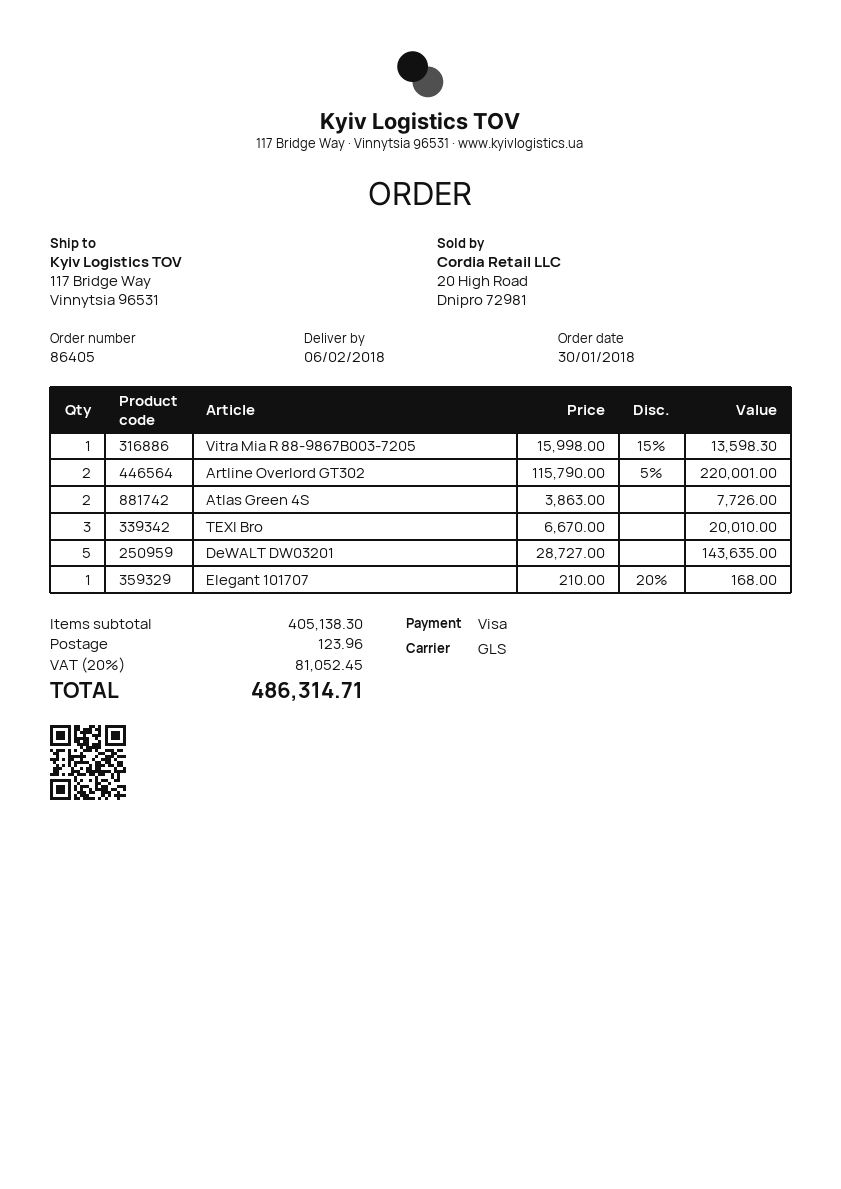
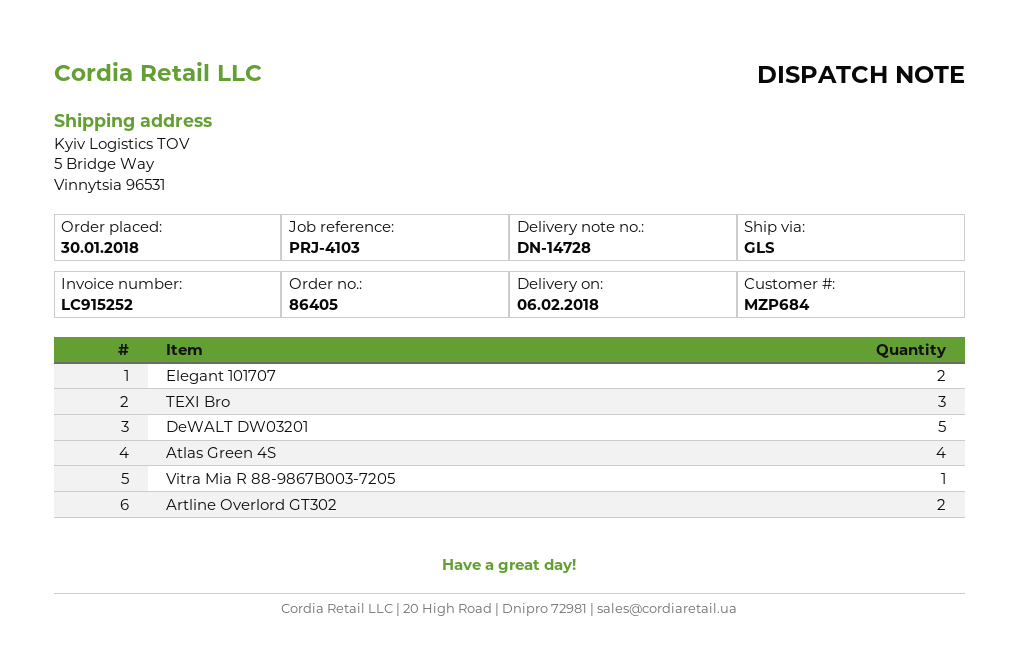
ship to: 117 Bridge Way, Vinnytsia 96531 -> 5 Bridge Way, Vinnytsia 96531
Atlas Green 4S: 2 -> 4
Elegant 101707: 1 -> 2

